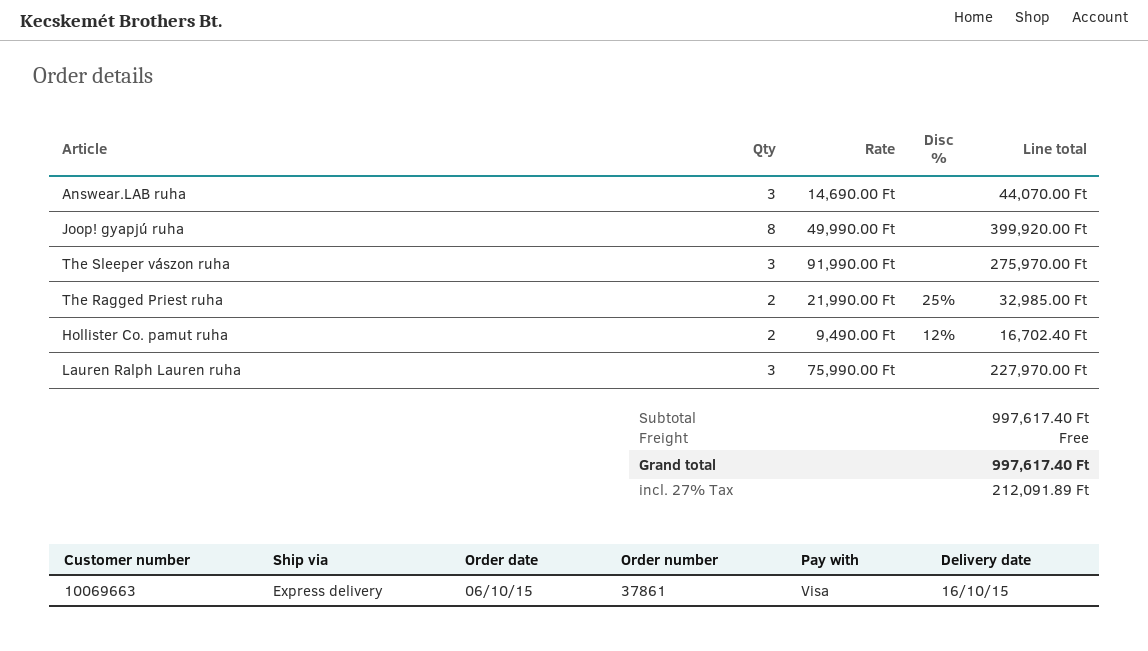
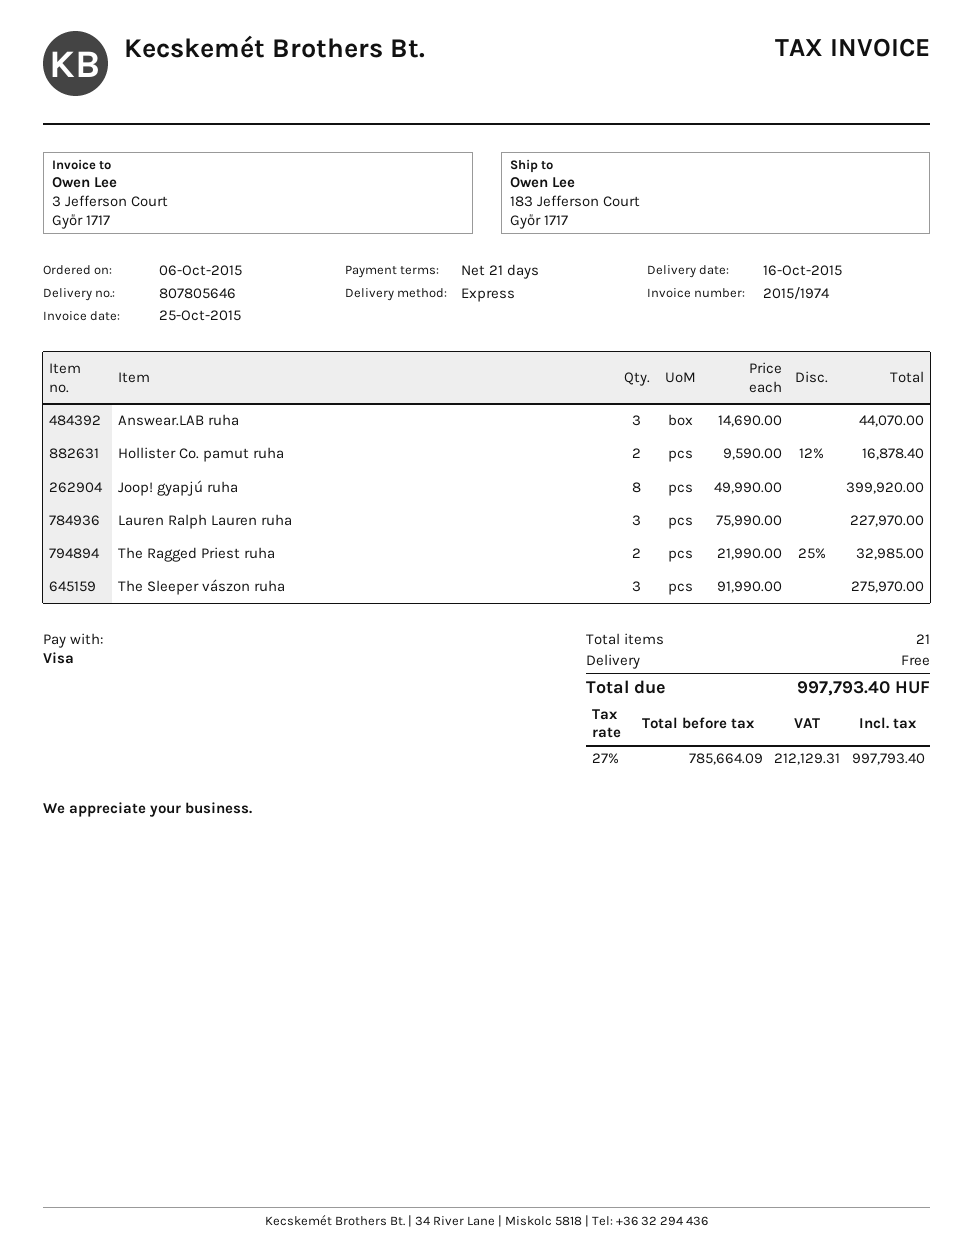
Hollister Co. pamut ruha: 2 x 9490.00 - 12% = 16702.40 -> 2 x 9590.00 - 12% = 16878.40
tax: 27% = 212091.89 -> 27% = 212129.31
total: 997617.40 -> 997793.40

